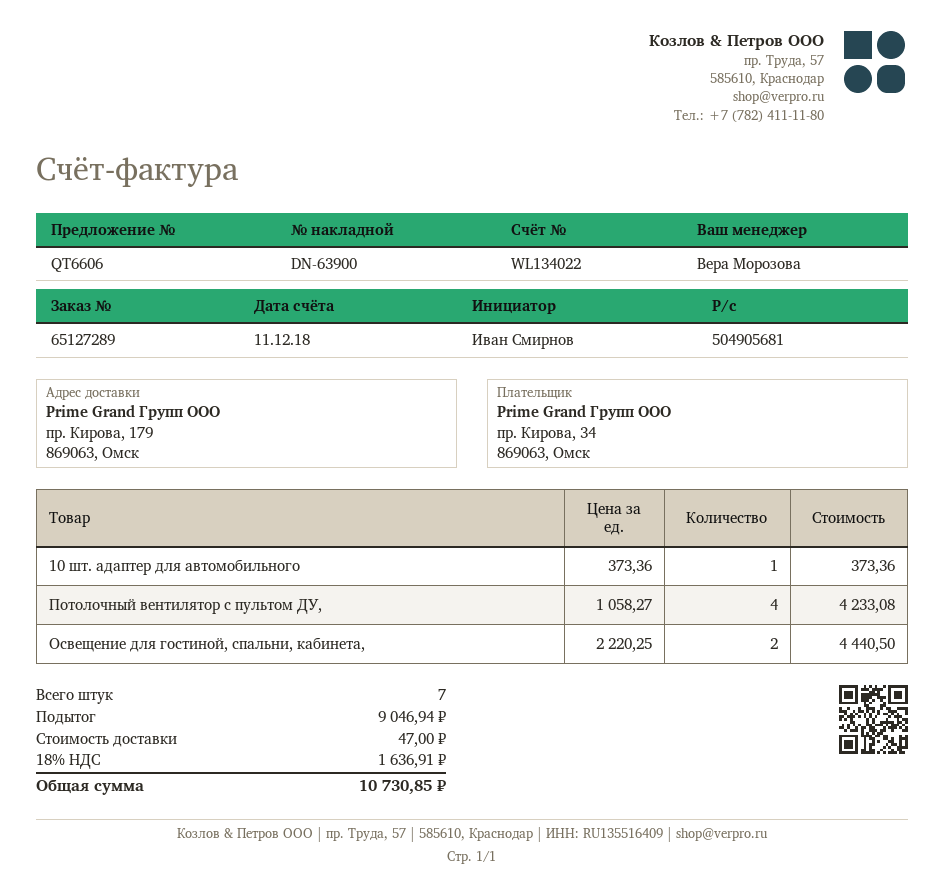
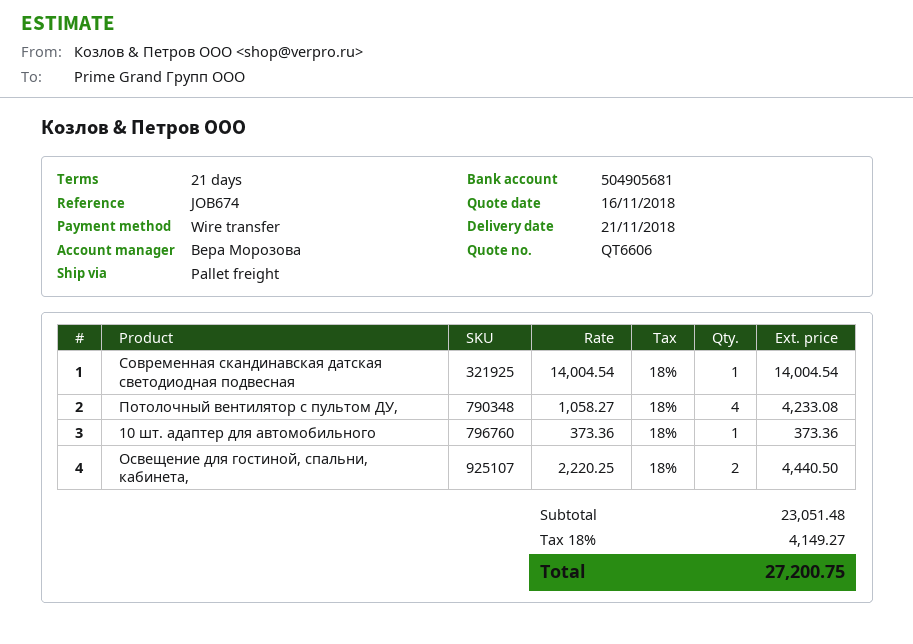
Современная скандинавская датская светодиодная подвесная: none -> 1 x 14004.54 = 14004.54
subtotal: 9046.94 -> 23051.48
shipping: 47.00 -> none
tax: 18% = 1636.91 -> 18% = 4149.27
total: 10730.85 -> 27200.75

